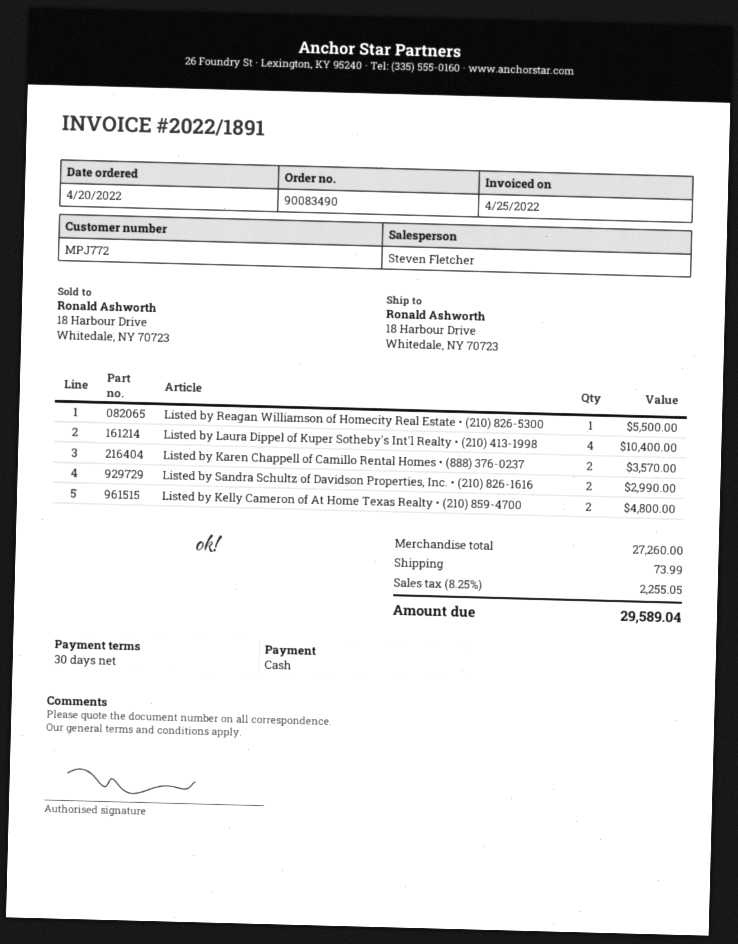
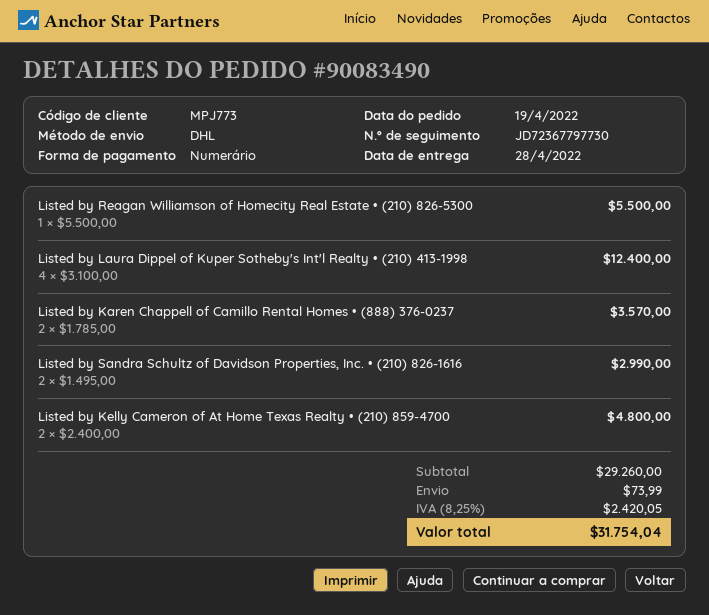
order date: 2022-04-20 -> 2022-04-19
customer number: MPJ772 -> MPJ773
Listed by Laura Dippel of Kuper Sotheby's Int'l Realty • (210) 413-1998: 4 for 10400.00 -> 4 for 12400.00
subtotal: 27260.00 -> 29260.00
tax: 8.25% = 2255.05 -> 8.25% = 2420.05
total: 29589.04 -> 31754.04

